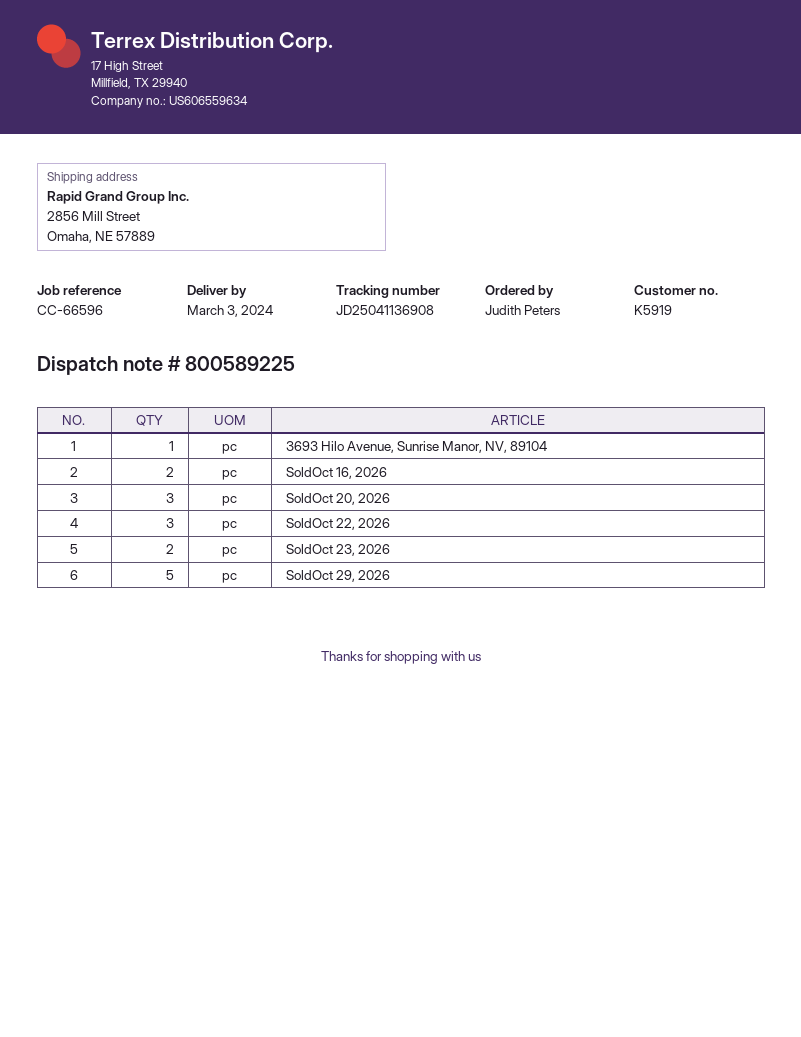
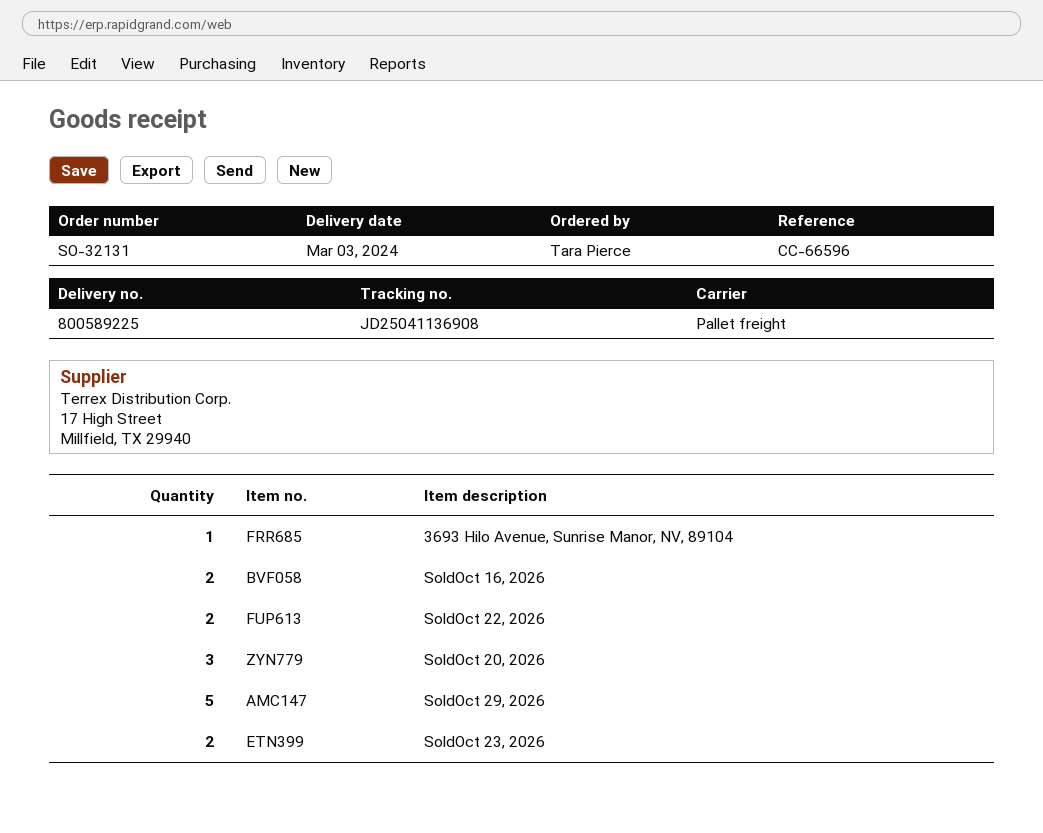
ordered by: Judith Peters -> Tara Pierce
SoldOct 22, 2026: 3 -> 2

